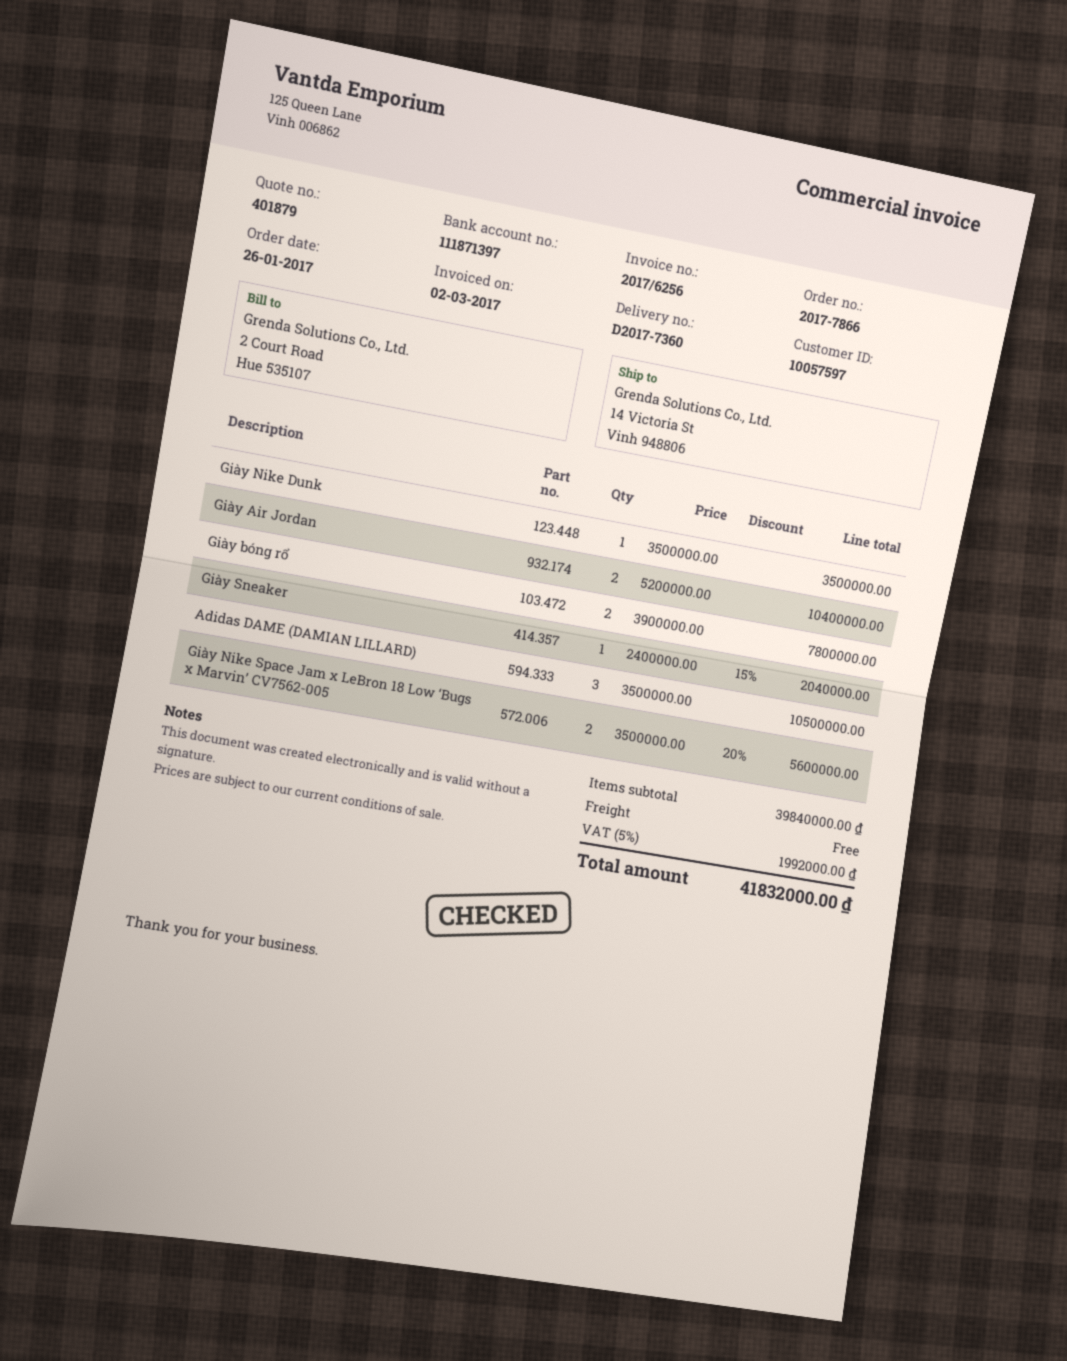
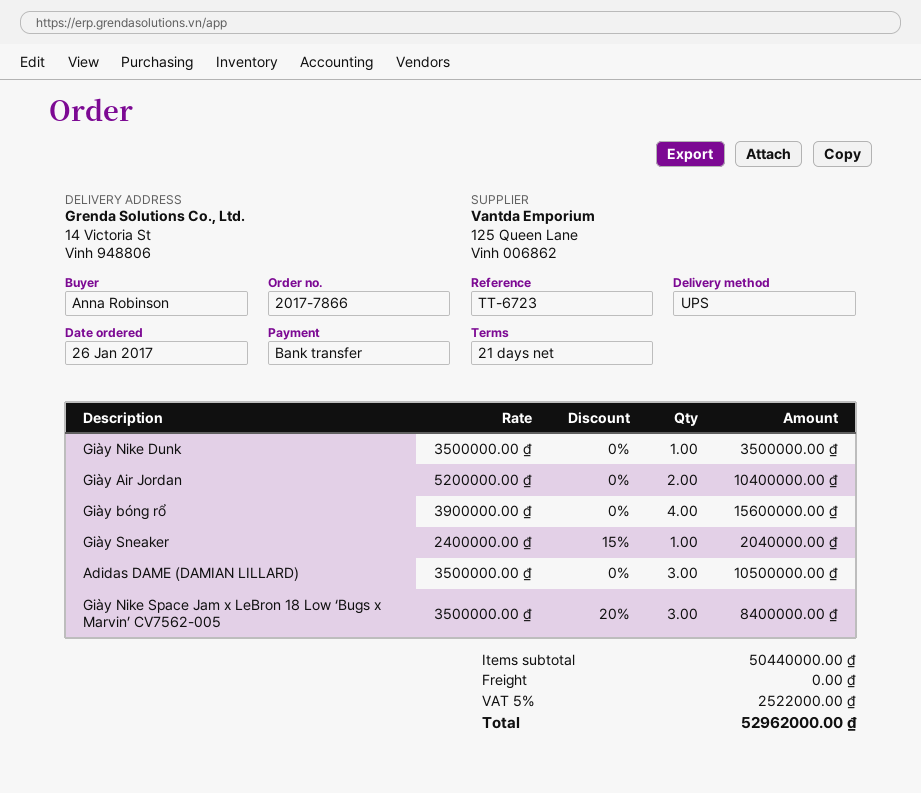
Giày bóng rổ: 2 x 3900000.00 = 7800000.00 -> 4 x 3900000.00 = 15600000.00
Giày Nike Space Jam x LeBron 18 Low ‘Bugs x Marvin’ CV7562-005: 2 x 3500000.00 - 20% = 5600000.00 -> 3 x 3500000.00 - 20% = 8400000.00
subtotal: 39840000.00 -> 50440000.00
tax: 5% = 1992000.00 -> 5% = 2522000.00
total: 41832000.00 -> 52962000.00

